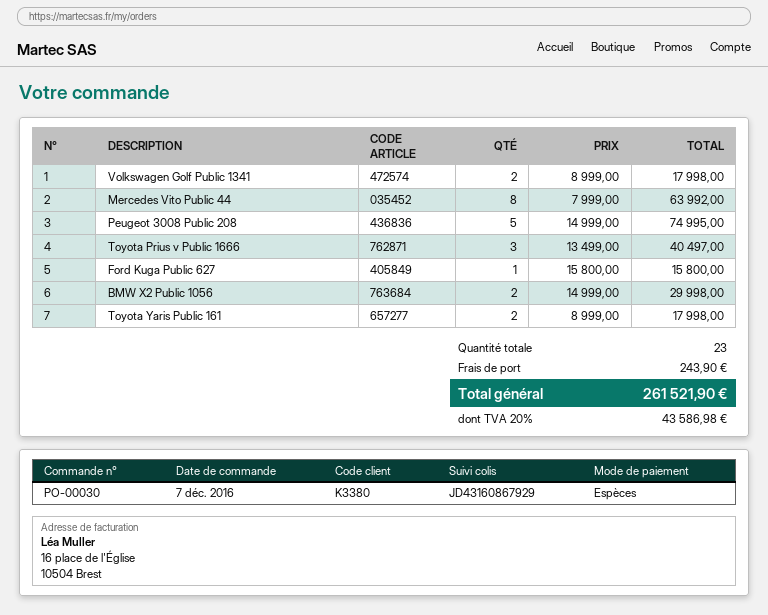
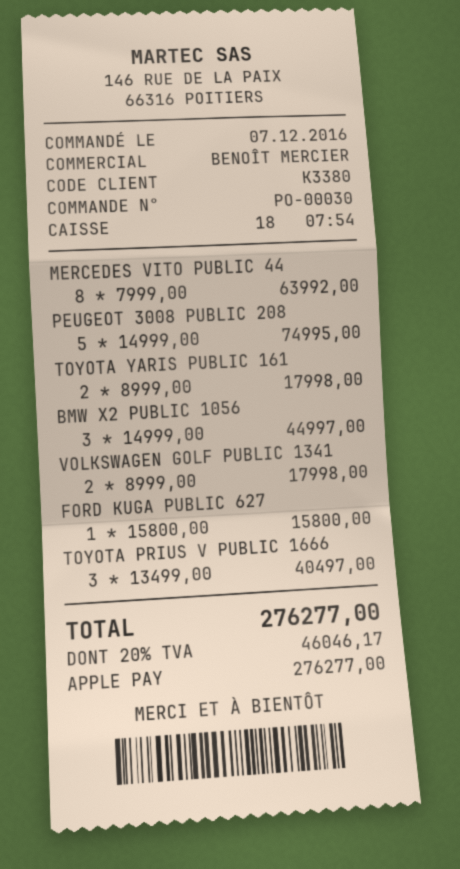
payment method: cash -> Apple Pay
BMW X2 Public 1056: 2 x 14999.00 = 29998.00 -> 3 x 14999.00 = 44997.00
shipping: 243.90 -> none
tax: 20% = 43586.98 -> 20% = 46046.17
total: 261521.90 -> 276277.00

